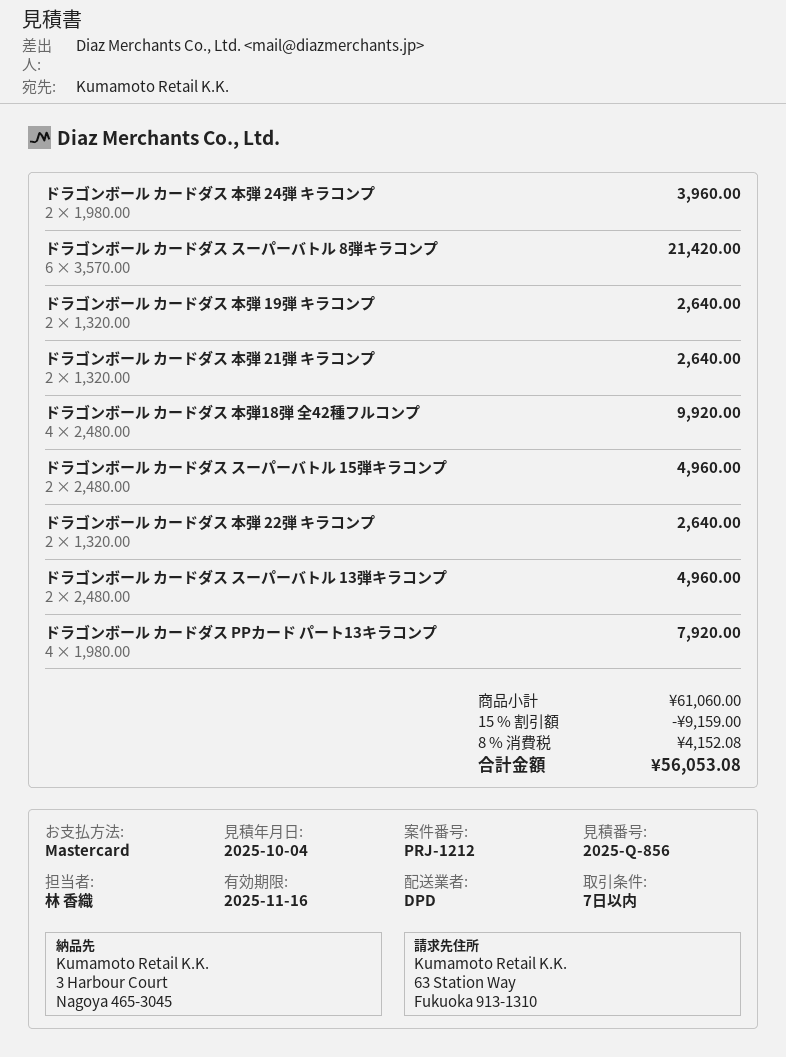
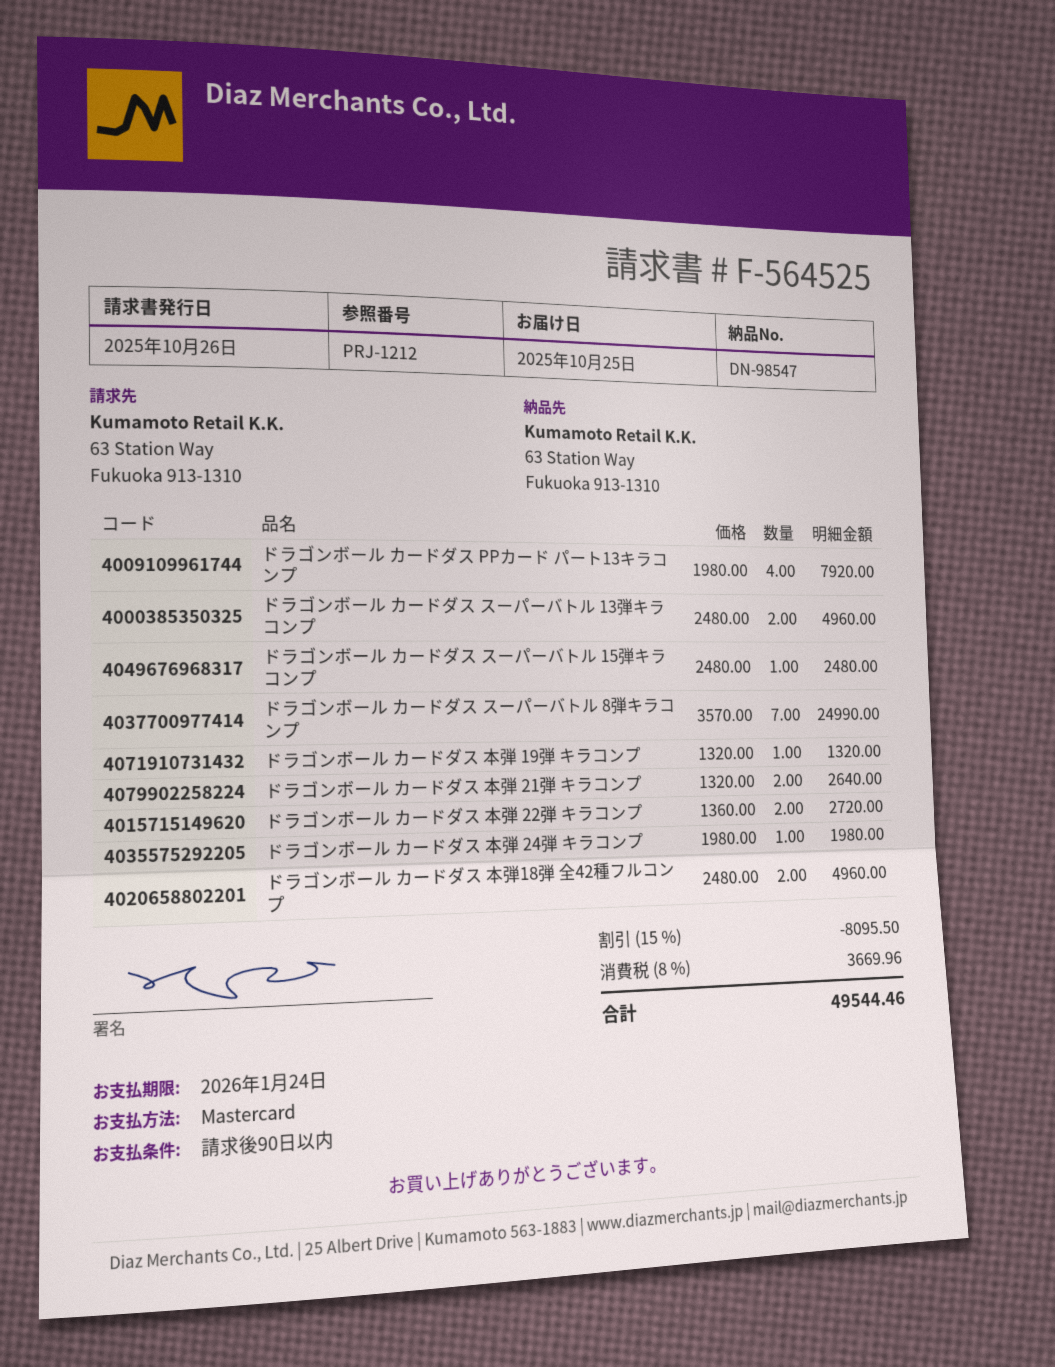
payment terms: 7 days -> 90 days
ship to: 3 Harbour Court, Nagoya 465-3045 -> 63 Station Way, Fukuoka 913-1310
ドラゴンボール カードダス 本弾 24弾 キラコンプ: 2 x 1980.00 = 3960.00 -> 1 x 1980.00 = 1980.00
ドラゴンボール カードダス スーパーバトル 8弾キラコンプ: 6 x 3570.00 = 21420.00 -> 7 x 3570.00 = 24990.00
ドラゴンボール カードダス 本弾 19弾 キラコンプ: 2 x 1320.00 = 2640.00 -> 1 x 1320.00 = 1320.00
ドラゴンボール カードダス 本弾18弾 全42種フルコンプ: 4 x 2480.00 = 9920.00 -> 2 x 2480.00 = 4960.00
ドラゴンボール カードダス スーパーバトル 15弾キラコンプ: 2 x 2480.00 = 4960.00 -> 1 x 2480.00 = 2480.00
ドラゴンボール カードダス 本弾 22弾 キラコンプ: 2 x 1320.00 = 2640.00 -> 2 x 1360.00 = 2720.00
discount: 15% = 9159.00 -> 15% = 8095.50
tax: 8% = 4152.08 -> 8% = 3669.96
total: 56053.08 -> 49544.46

